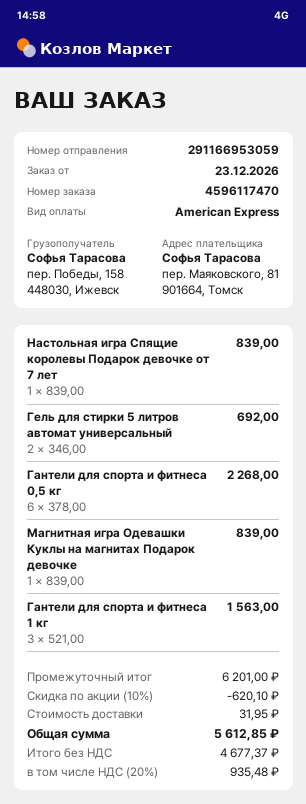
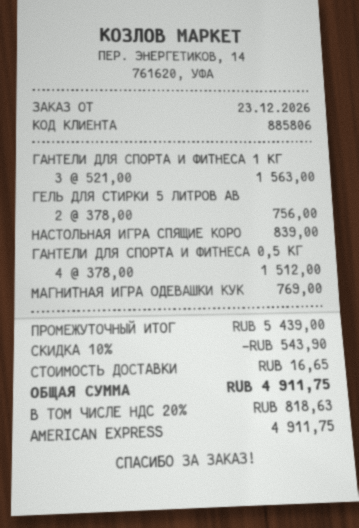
Гель для стирки 5 литров автомат универсальный: 2 x 346.00 = 692.00 -> 2 x 378.00 = 756.00
Гантели для спорта и фитнеса 0,5 кг: 6 x 378.00 = 2268.00 -> 4 x 378.00 = 1512.00
Магнитная игра Одевашки Куклы на магнитах Подарок девочке: 1 x 839.00 = 839.00 -> 1 x 769.00 = 769.00
subtotal: 6201.00 -> 5439.00
discount: 10% = 620.10 -> 10% = 543.90
shipping: 31.95 -> 16.65
tax: 20% = 935.48 -> 20% = 818.63
total: 5612.85 -> 4911.75

